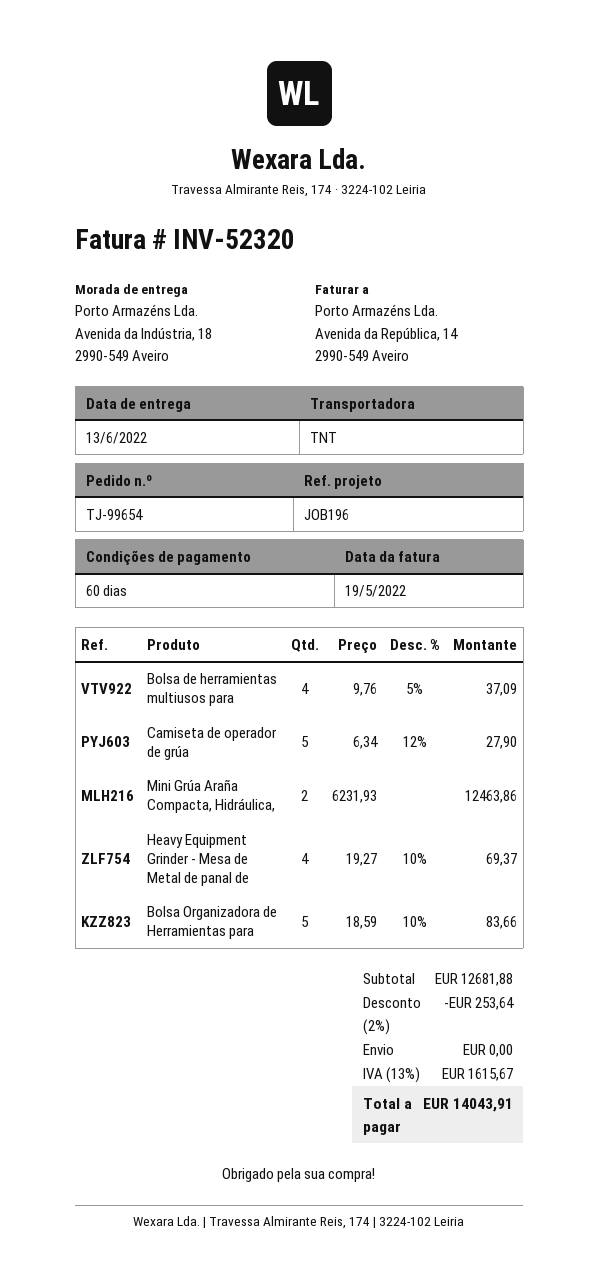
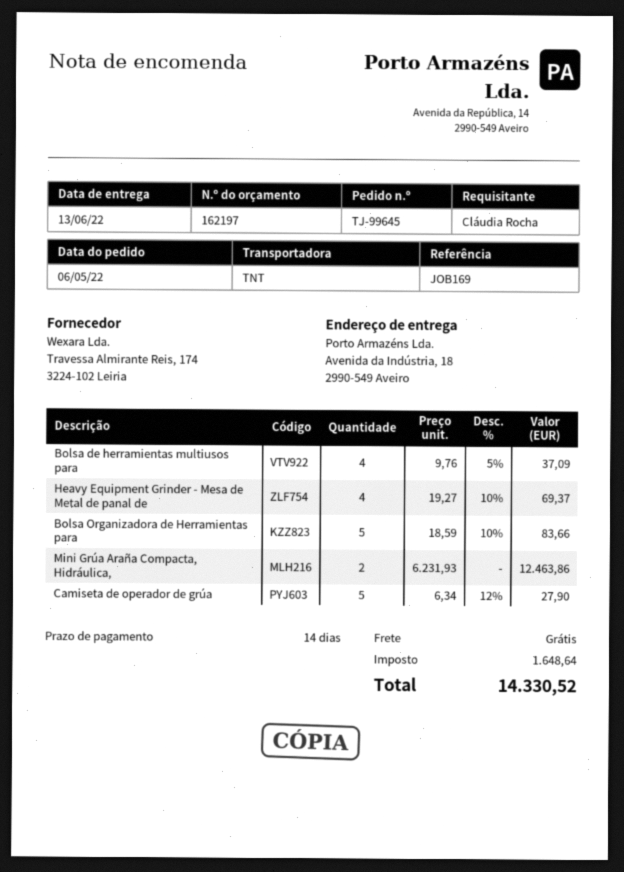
order number: TJ-99654 -> TJ-99645
payment terms: 60 days -> 14 days
reference: JOB196 -> JOB169
discount: 2% = 253.64 -> none
tax: 1615.67 -> 1648.64
total: 14043.91 -> 14330.52

